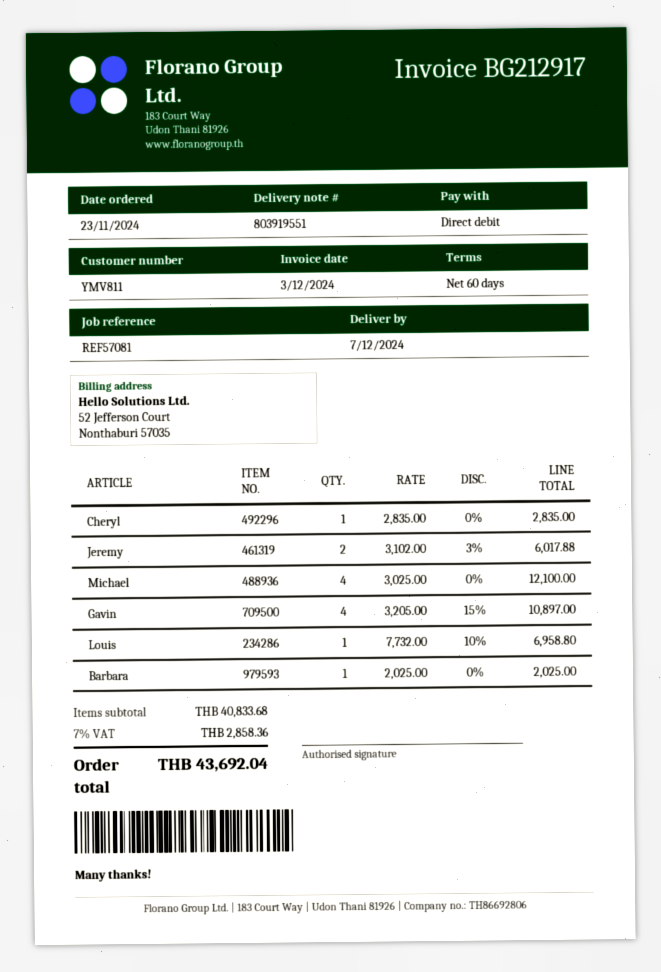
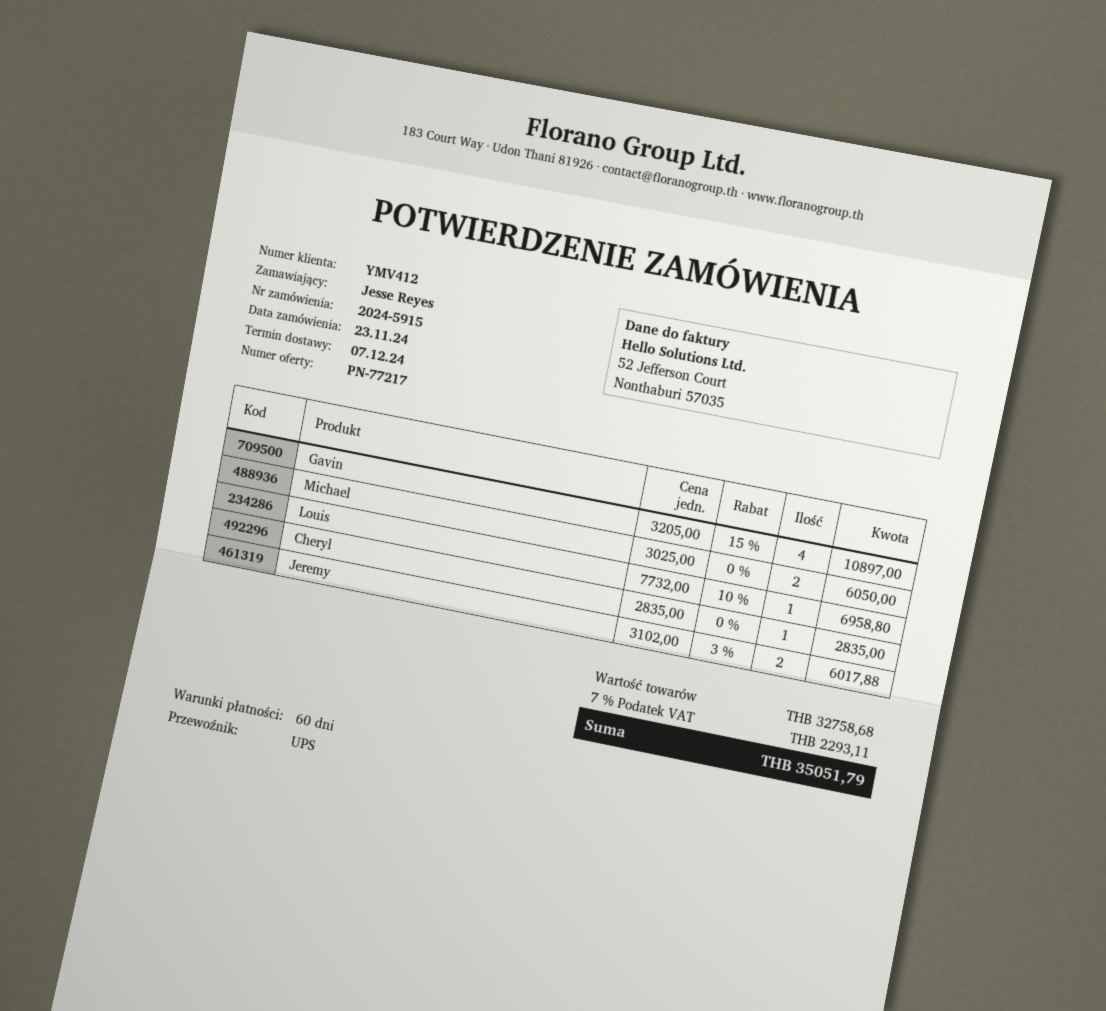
customer number: YMV811 -> YMV412
Michael: 4 x 3025.00 = 12100.00 -> 2 x 3025.00 = 6050.00
Barbara: 1 x 2025.00 = 2025.00 -> none
subtotal: 40833.68 -> 32758.68
tax: 7% = 2858.36 -> 7% = 2293.11
total: 43692.04 -> 35051.79

